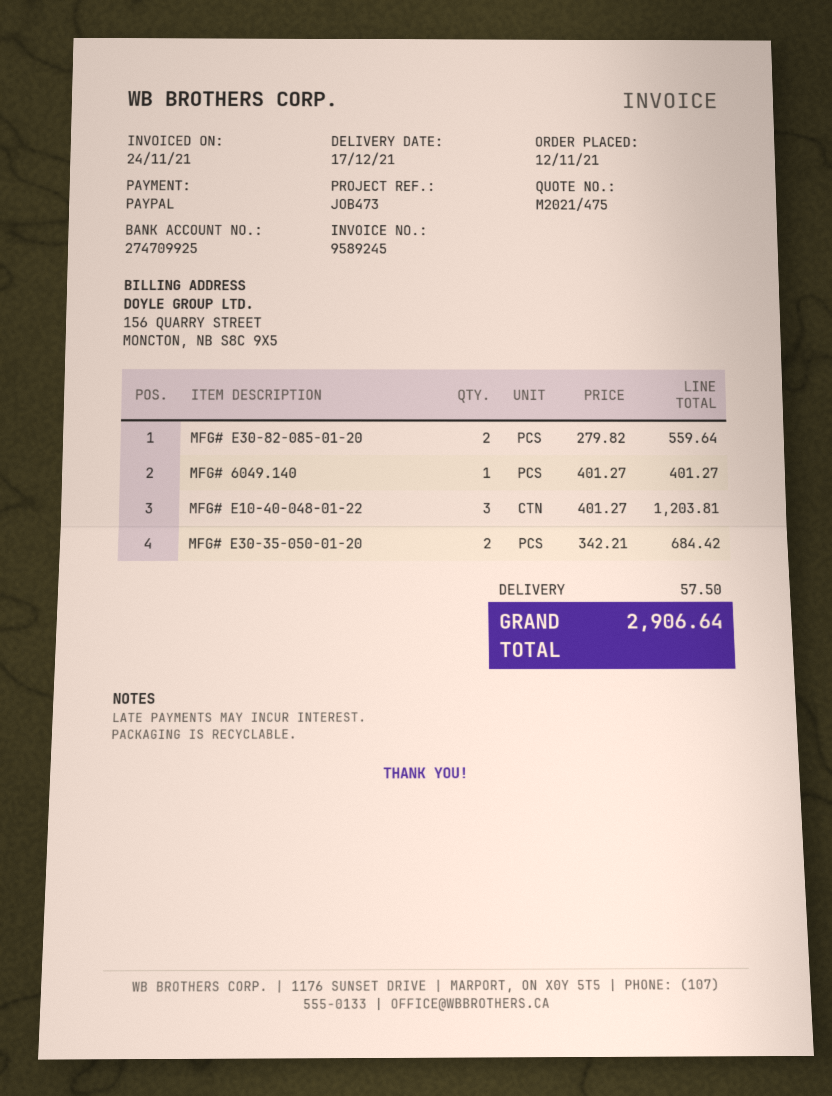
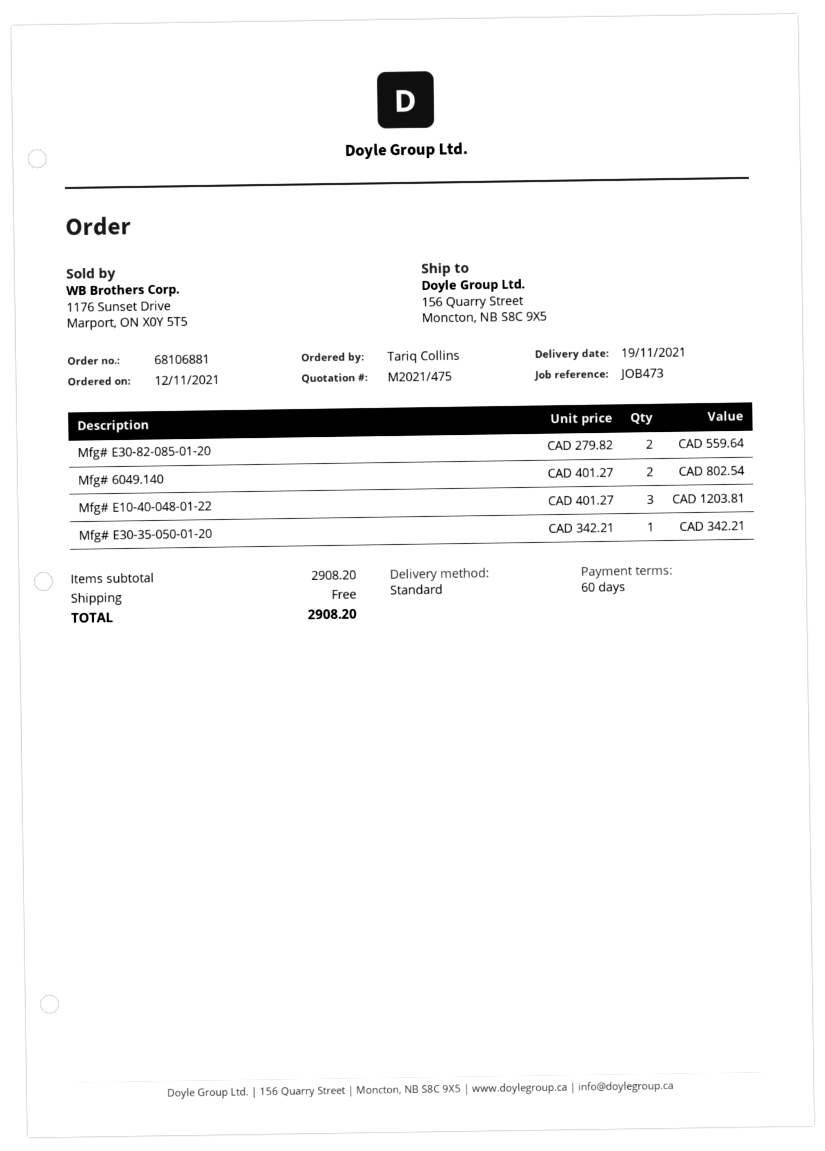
delivery date: 2021-12-17 -> 2021-11-19
MFG# 6049.140: 1 x 401.27 = 401.27 -> 2 x 401.27 = 802.54
MFG# E30-35-050-01-20: 2 x 342.21 = 684.42 -> 1 x 342.21 = 342.21
shipping: 57.50 -> 0.00
total: 2906.64 -> 2908.20

